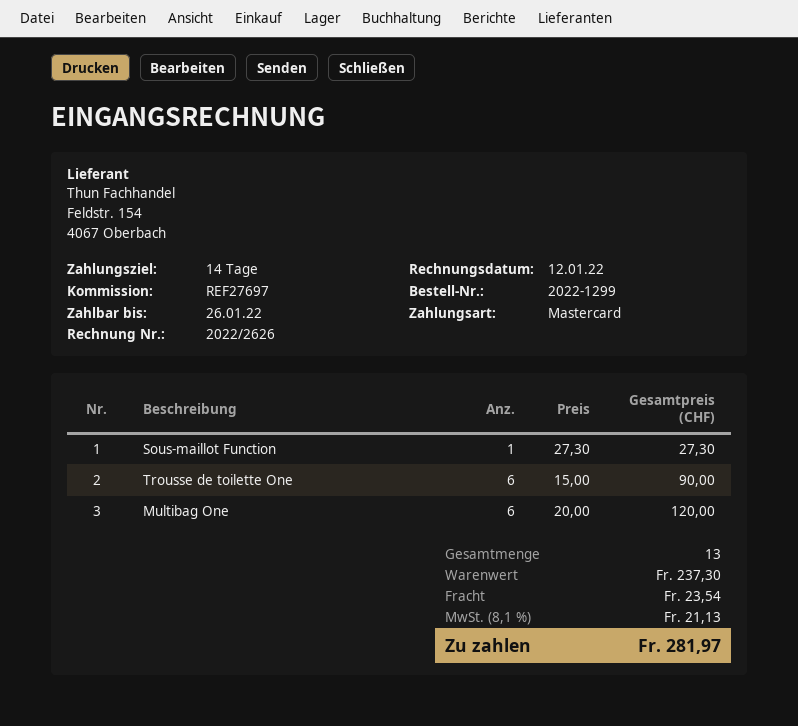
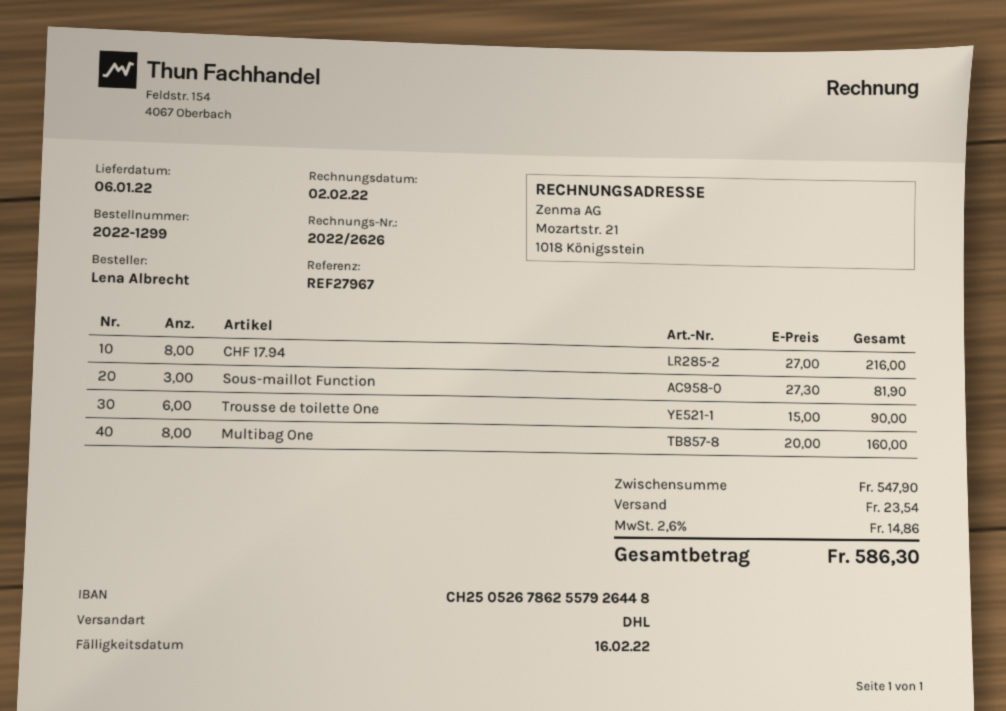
invoice date: 2022-01-12 -> 2022-02-02
due date: 2022-01-26 -> 2022-02-16
reference: REF27697 -> REF27967
Sous-maillot Function: 1 x 27.30 = 27.30 -> 3 x 27.30 = 81.90
Multibag One: 6 x 20.00 = 120.00 -> 8 x 20.00 = 160.00
CHF 17.94: none -> 8 x 27.00 = 216.00
subtotal: 237.30 -> 547.90
tax: 8.1% = 21.13 -> 2.6% = 14.86
total: 281.97 -> 586.30

